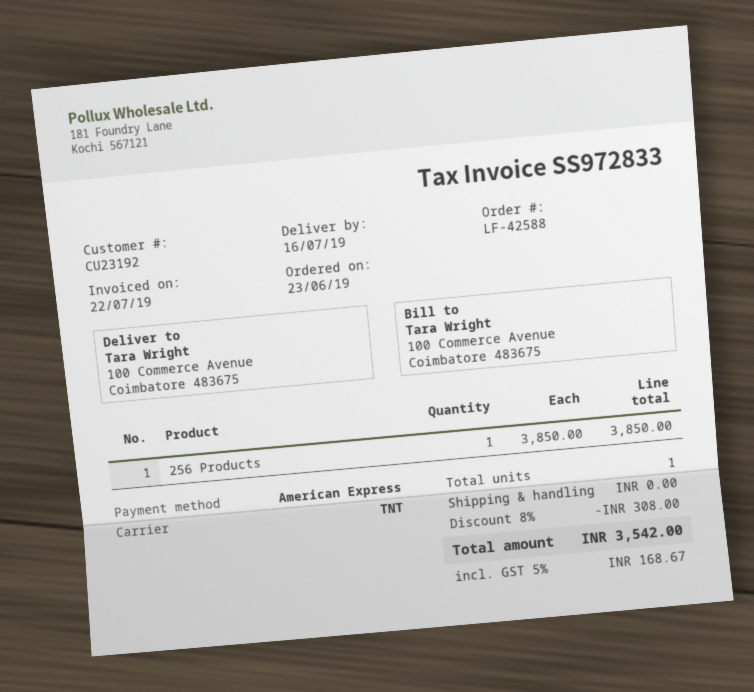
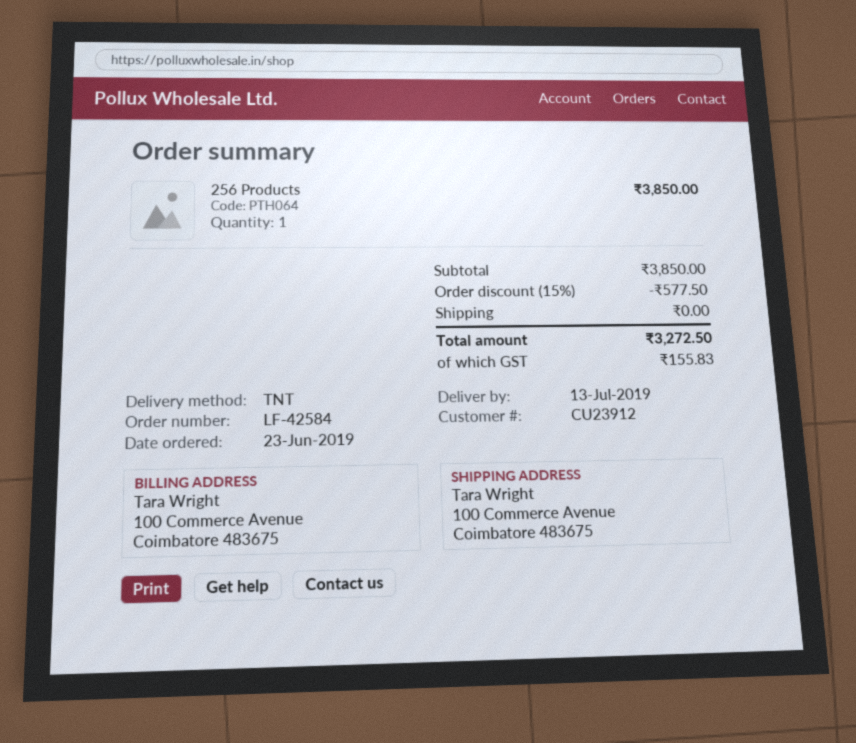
order number: LF-42588 -> LF-42584
delivery date: 2019-07-16 -> 2019-07-13
customer number: CU23192 -> CU23912
discount: 8% = 308.00 -> 15% = 577.50
tax: 168.67 -> 155.83
total: 3542.00 -> 3272.50

